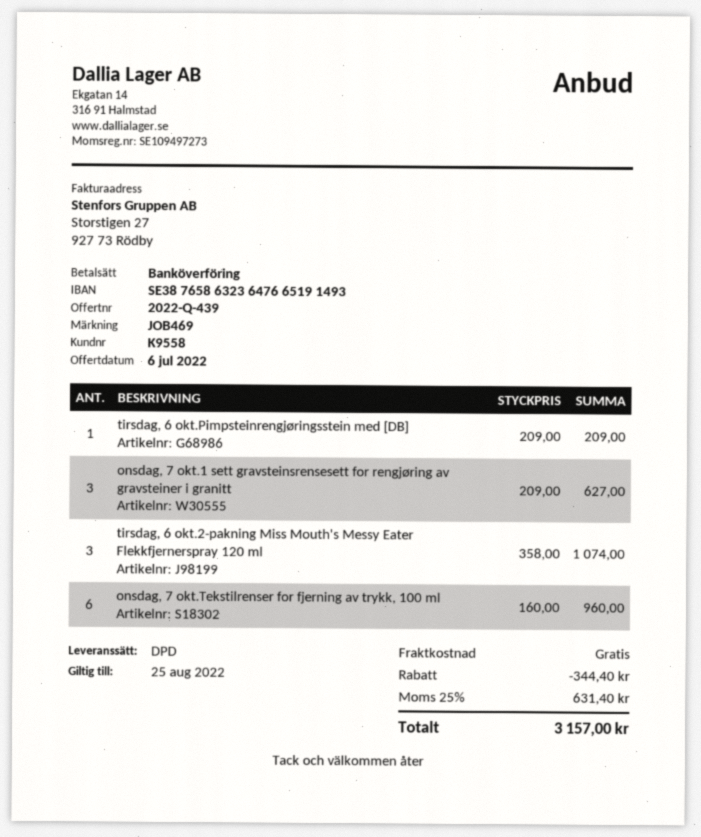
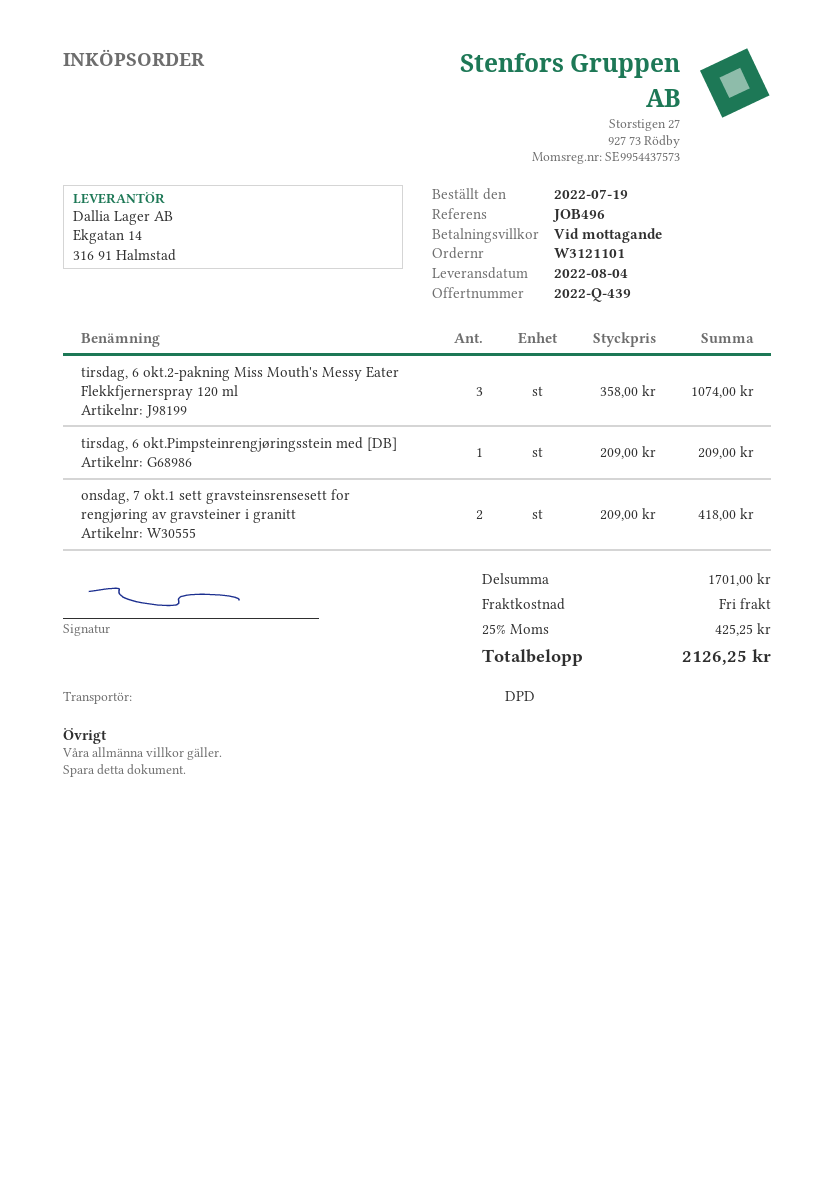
reference: JOB469 -> JOB496
onsdag, 7 okt.1 sett gravsteinsrensesett for rengjøring av gravsteiner i granitt: 3 x 209.00 = 627.00 -> 2 x 209.00 = 418.00
onsdag, 7 okt.Tekstilrenser for fjerning av trykk, 100 ml: 6 x 160.00 = 960.00 -> none
discount: 344.40 -> none
tax: 25% = 631.40 -> 25% = 425.25
total: 3157.00 -> 2126.25

